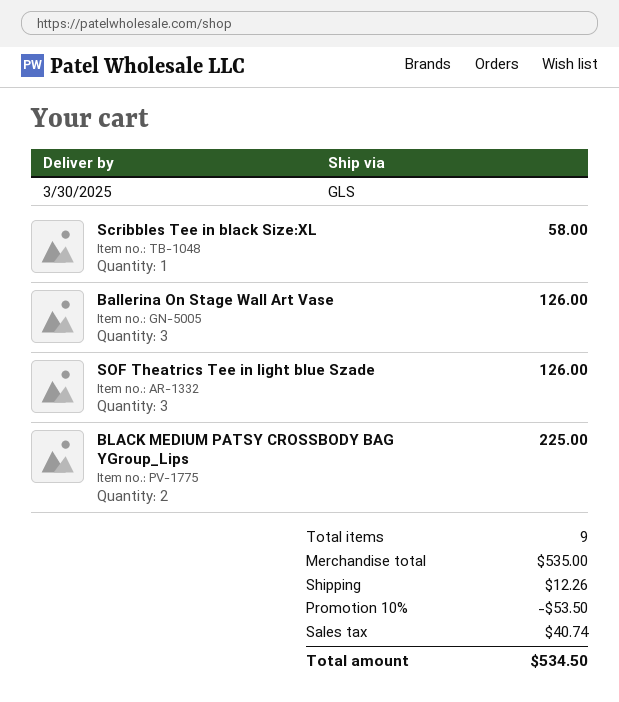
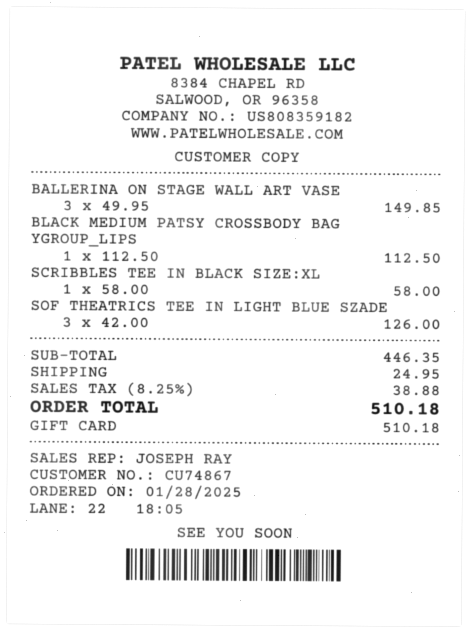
Ballerina On Stage Wall Art Vase: 3 for 126.00 -> 3 for 149.85
BLACK MEDIUM PATSY CROSSBODY BAG YGroup_Lips: 2 for 225.00 -> 1 for 112.50
subtotal: 535.00 -> 446.35
discount: 10% = 53.50 -> none
shipping: 12.26 -> 24.95
tax: 40.74 -> 38.88
total: 534.50 -> 510.18

